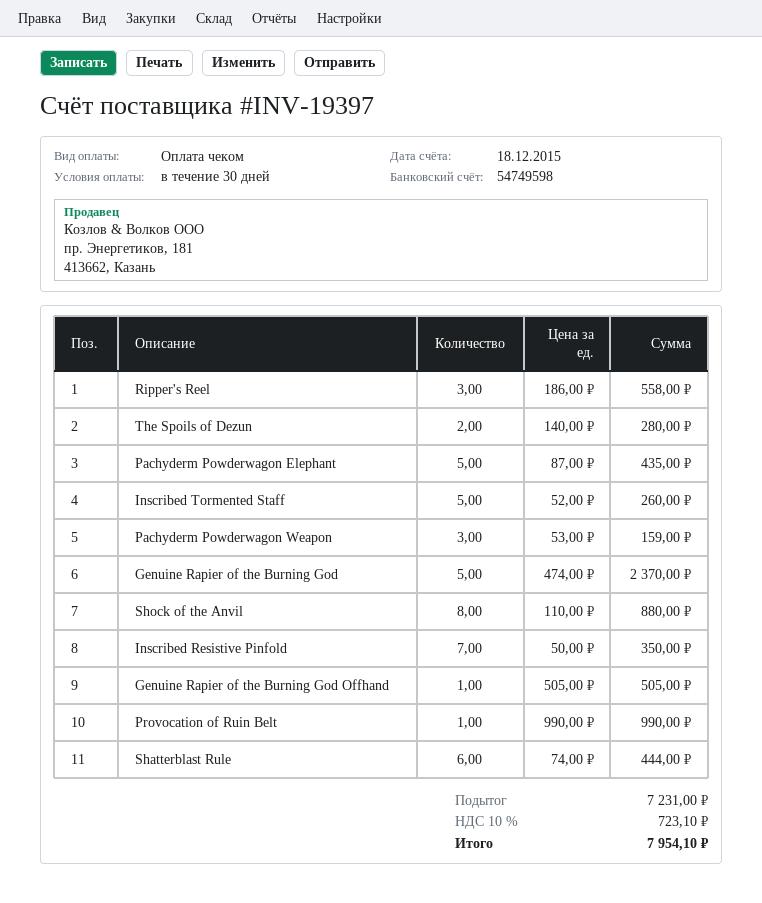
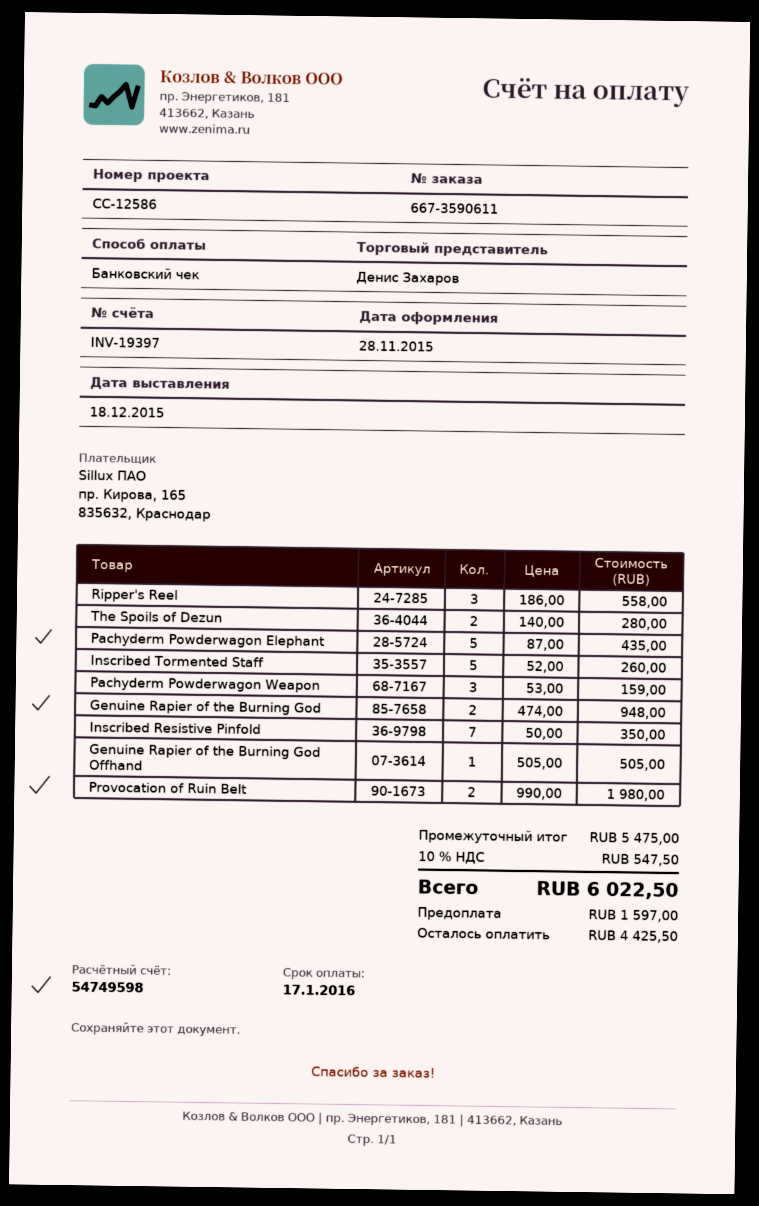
Genuine Rapier of the Burning God: 5 x 474.00 = 2370.00 -> 2 x 474.00 = 948.00
Shock of the Anvil: 8 x 110.00 = 880.00 -> none
Provocation of Ruin Belt: 1 x 990.00 = 990.00 -> 2 x 990.00 = 1980.00
Shatterblast Rule: 6 x 74.00 = 444.00 -> none
subtotal: 7231.00 -> 5475.00
tax: 10% = 723.10 -> 10% = 547.50
total: 7954.10 -> 6022.50

